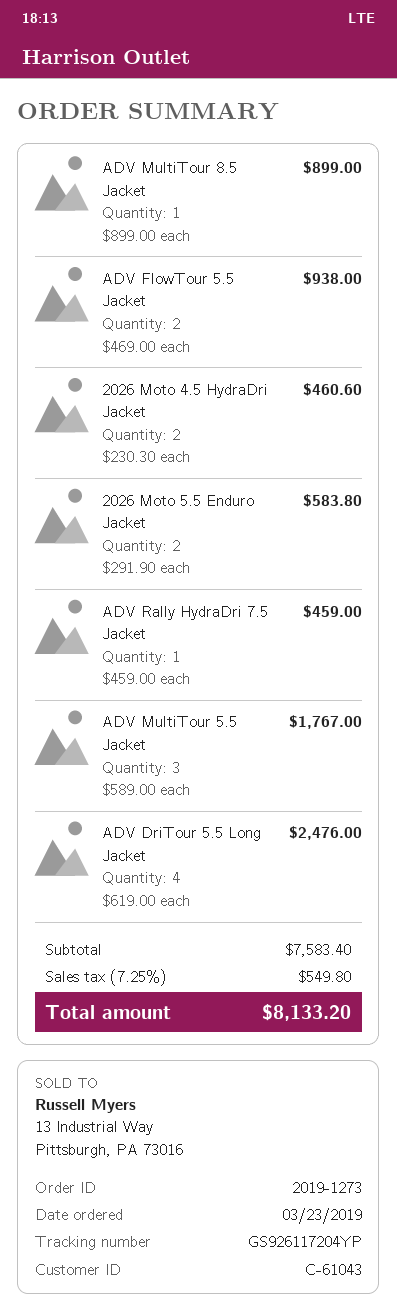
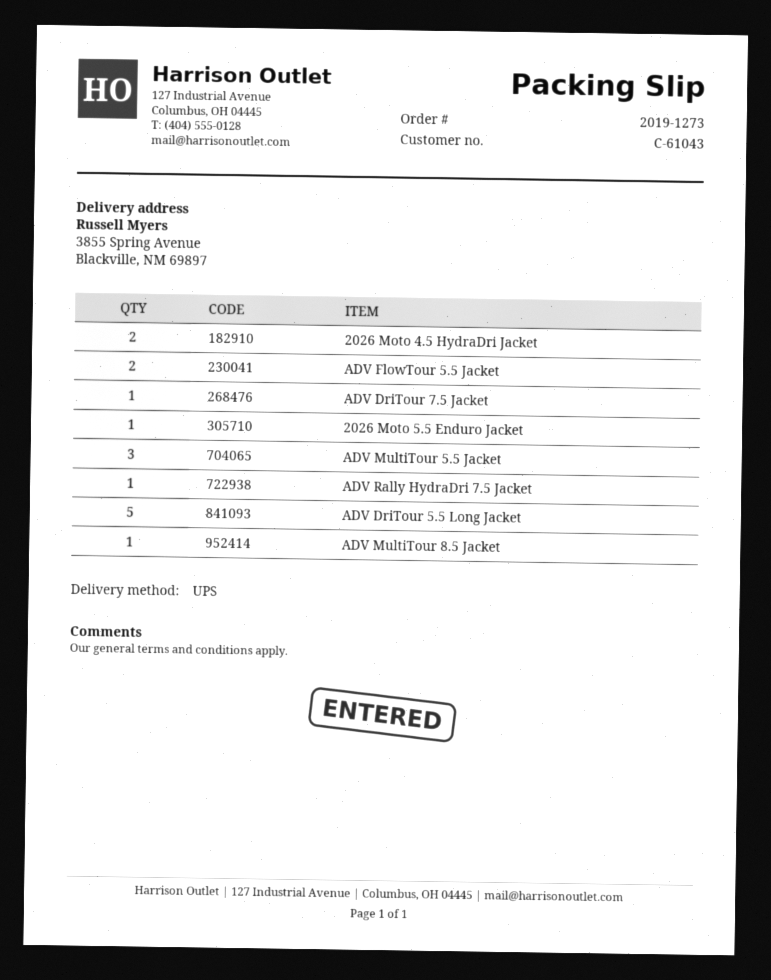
2026 Moto 5.5 Enduro Jacket: 2 -> 1
ADV DriTour 5.5 Long Jacket: 4 -> 5
ADV DriTour 7.5 Jacket: none -> 1

